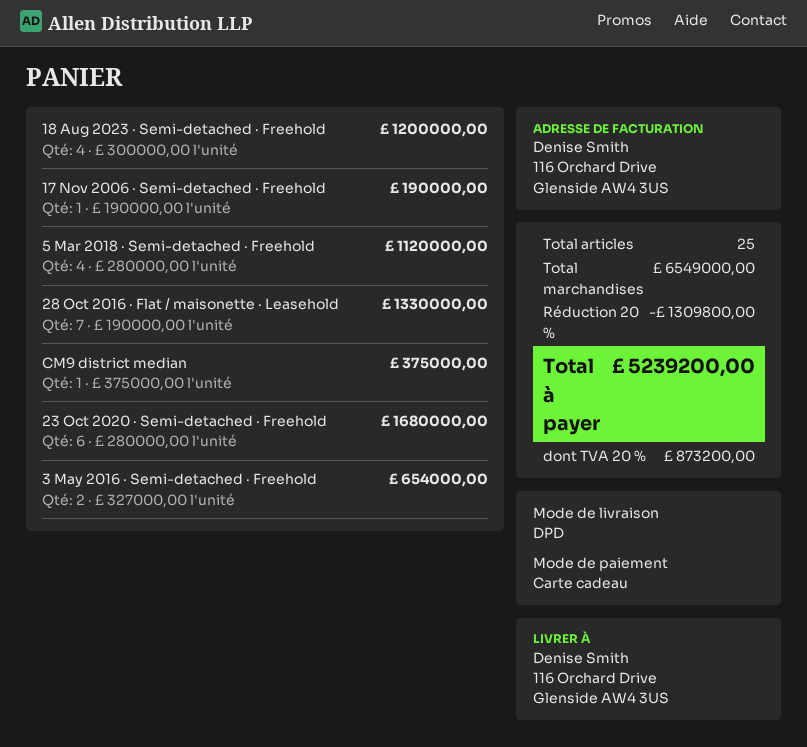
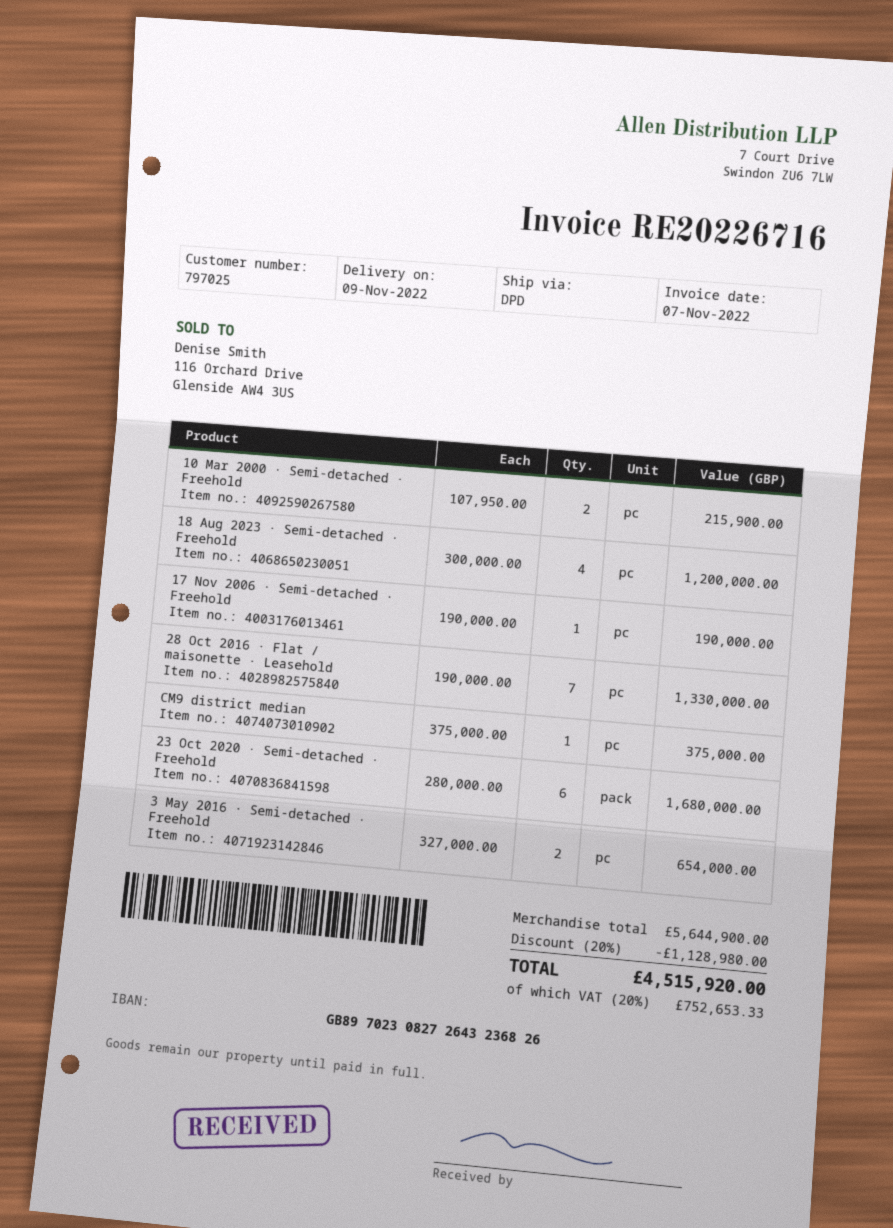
5 Mar 2018 · Semi-detached · Freehold: 4 x 280000.00 = 1120000.00 -> none
10 Mar 2000 · Semi-detached · Freehold: none -> 2 x 107950.00 = 215900.00
subtotal: 6549000.00 -> 5644900.00
discount: 20% = 1309800.00 -> 20% = 1128980.00
tax: 20% = 873200.00 -> 20% = 752653.33
total: 5239200.00 -> 4515920.00

